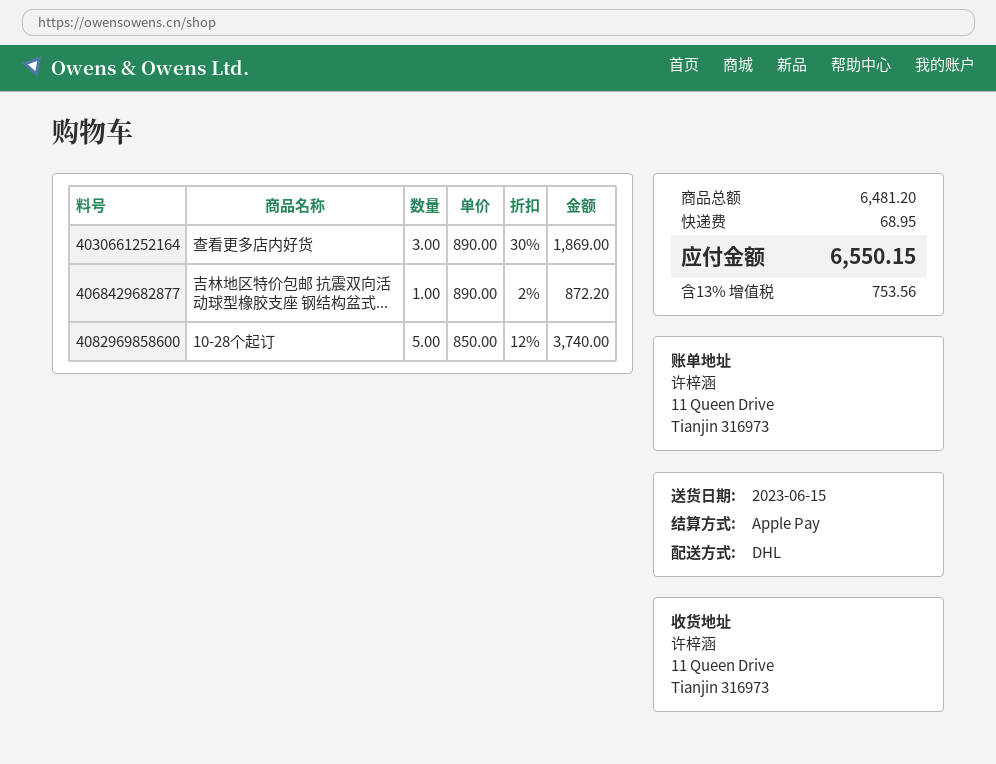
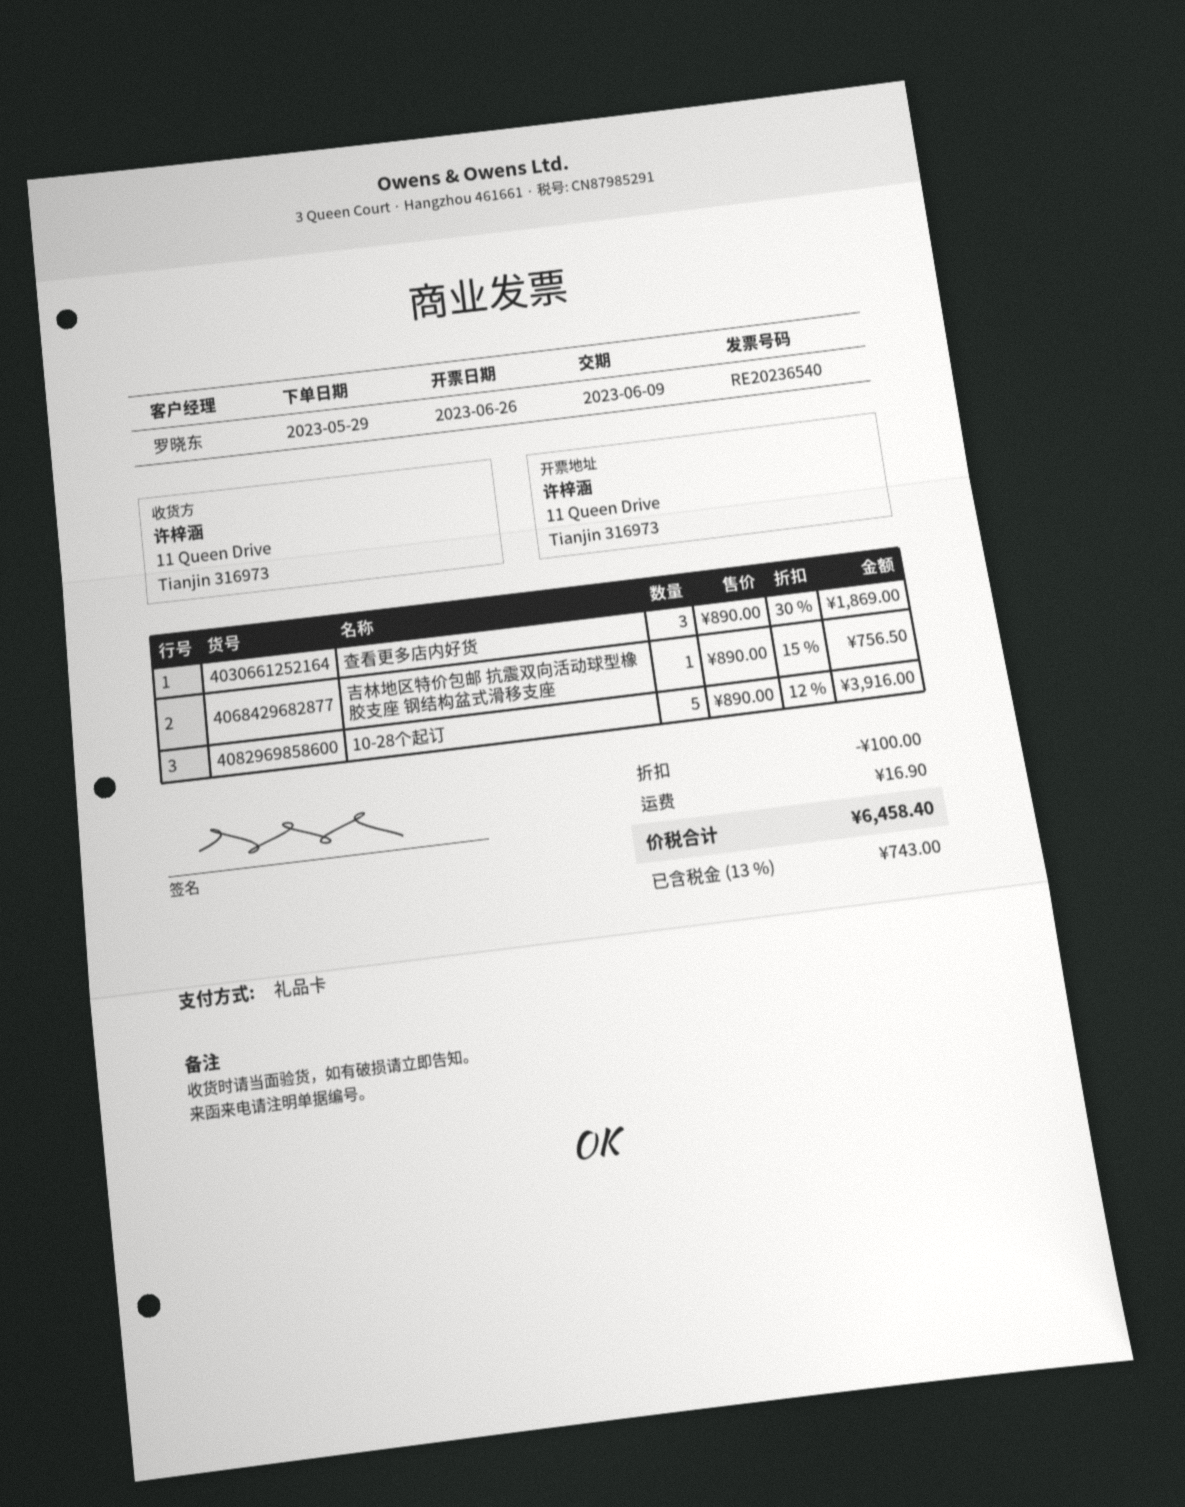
delivery date: 2023-06-15 -> 2023-06-09
payment method: Apple Pay -> gift card
吉林地区特价包邮 抗震双向活动球型橡胶支座 钢结构盆式...: 1 x 890.00 - 2% = 872.20 -> 1 x 890.00 - 15% = 756.50
10-28个起订: 5 x 850.00 - 12% = 3740.00 -> 5 x 890.00 - 12% = 3916.00
discount: none -> 100.00
shipping: 68.95 -> 16.90
tax: 13% = 753.56 -> 13% = 743.00
total: 6550.15 -> 6458.40

